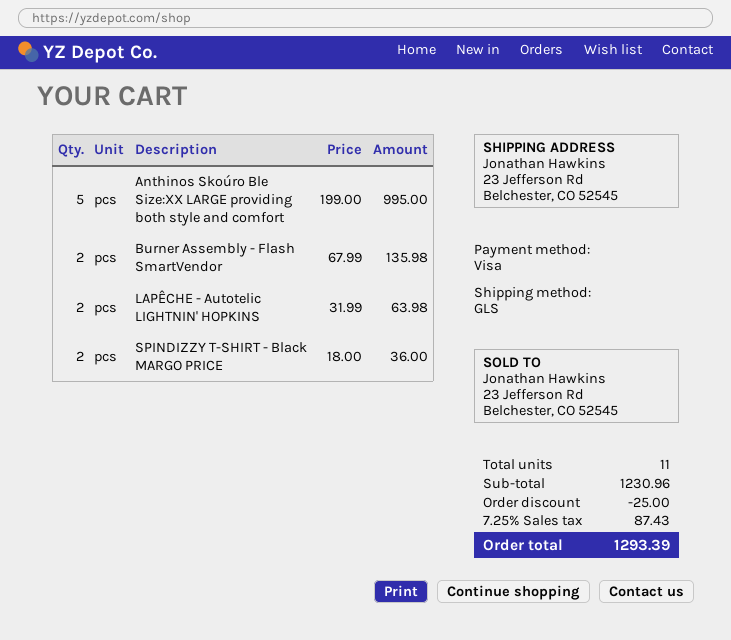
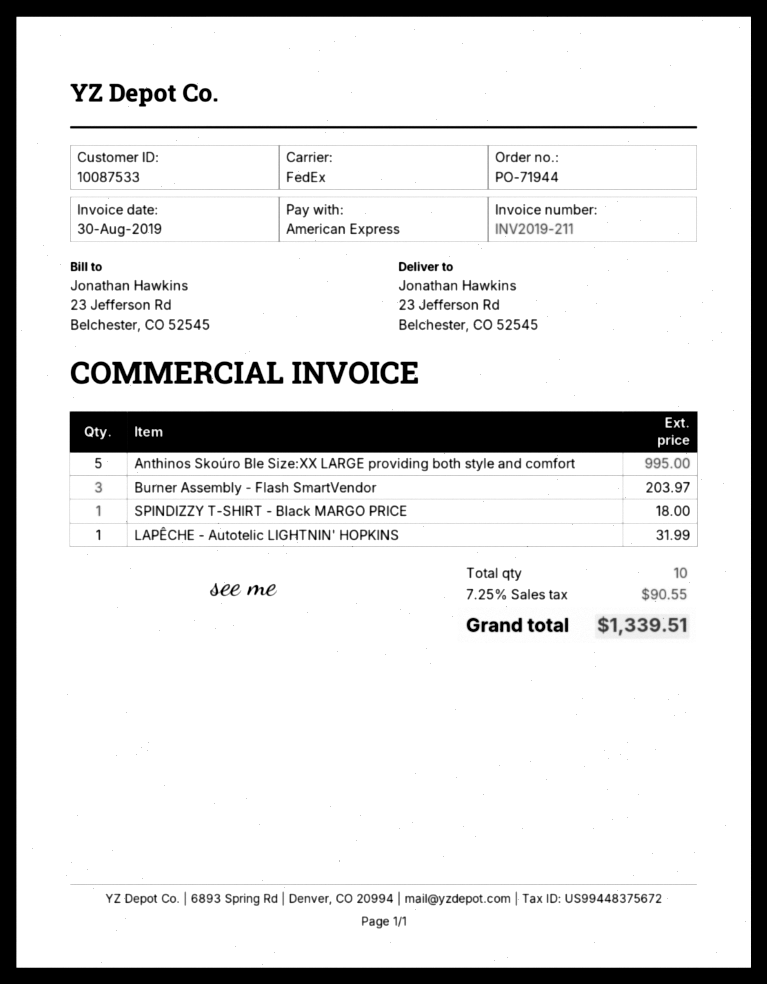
payment method: Visa -> American Express
shipping method: GLS -> FedEx
Burner Assembly - Flash SmartVendor: 2 for 135.98 -> 3 for 203.97
LAPÊCHE - Autotelic LIGHTNIN' HOPKINS: 2 for 63.98 -> 1 for 31.99
SPINDIZZY T-SHIRT - Black MARGO PRICE: 2 for 36.00 -> 1 for 18.00
total quantity: 11 -> 10
discount: 25.00 -> none
tax: 7.25% = 87.43 -> 7.25% = 90.55
total: 1293.39 -> 1339.51

